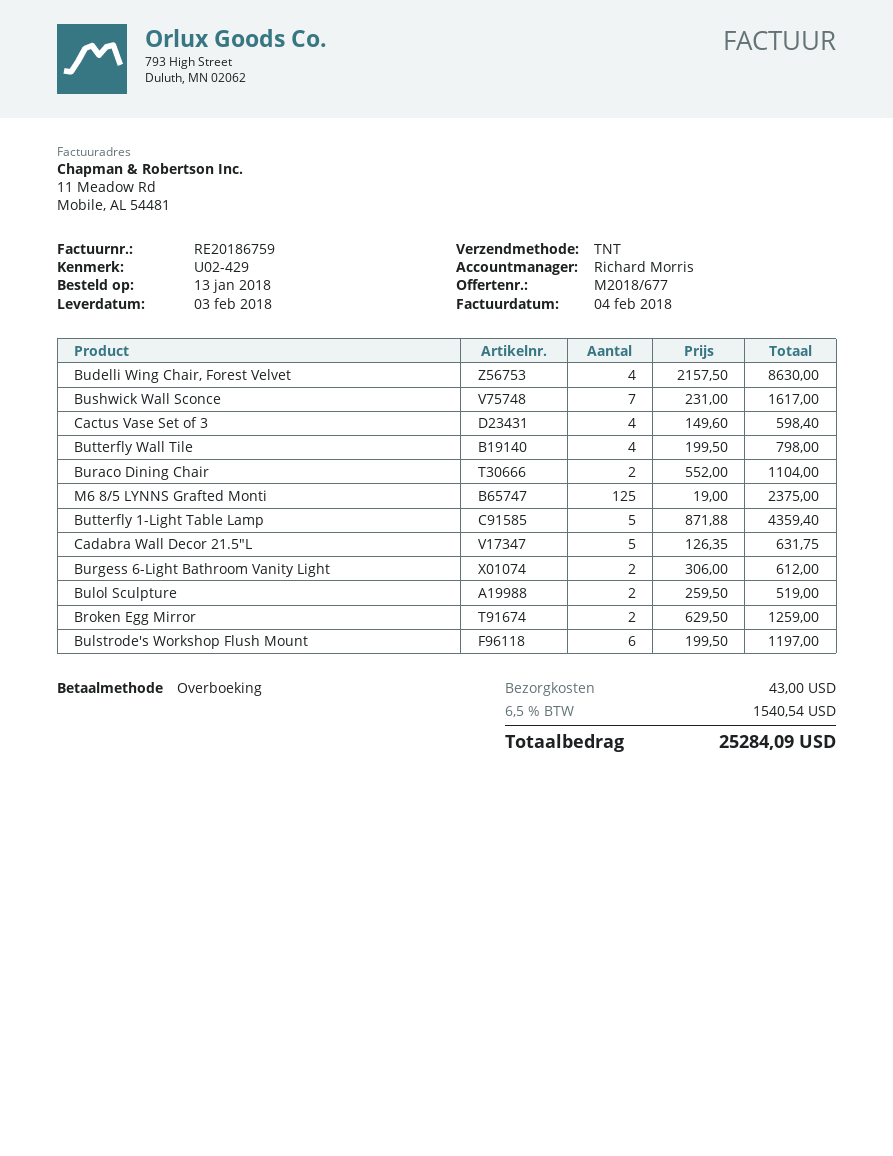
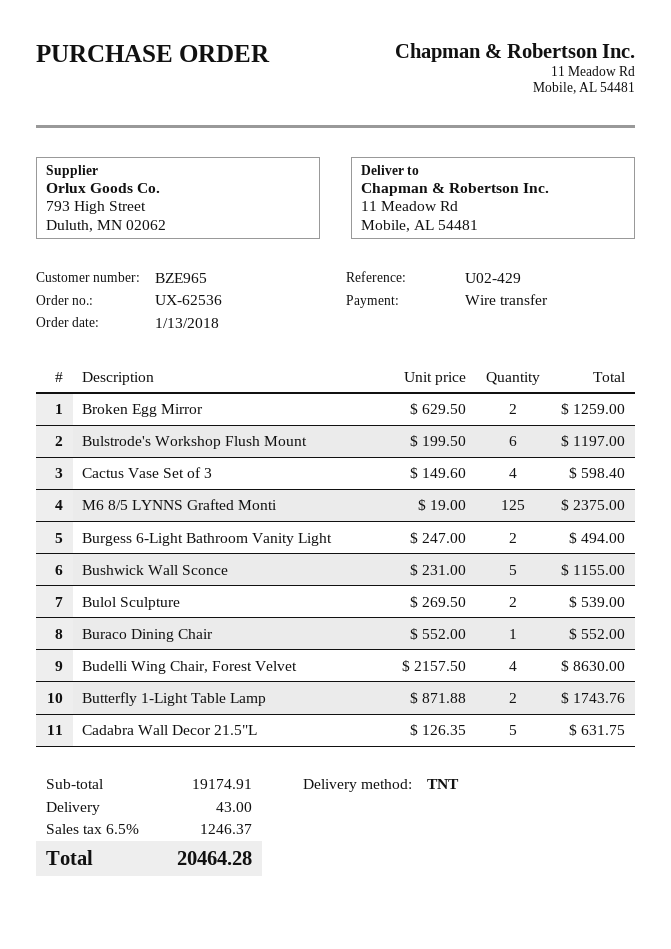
Bushwick Wall Sconce: 7 x 231.00 = 1617.00 -> 5 x 231.00 = 1155.00
Butterfly Wall Tile: 4 x 199.50 = 798.00 -> none
Buraco Dining Chair: 2 x 552.00 = 1104.00 -> 1 x 552.00 = 552.00
Butterfly 1-Light Table Lamp: 5 x 871.88 = 4359.40 -> 2 x 871.88 = 1743.76
Burgess 6-Light Bathroom Vanity Light: 2 x 306.00 = 612.00 -> 2 x 247.00 = 494.00
Bulol Sculpture: 2 x 259.50 = 519.00 -> 2 x 269.50 = 539.00
tax: 6.5% = 1540.54 -> 6.5% = 1246.37
total: 25284.09 -> 20464.28

